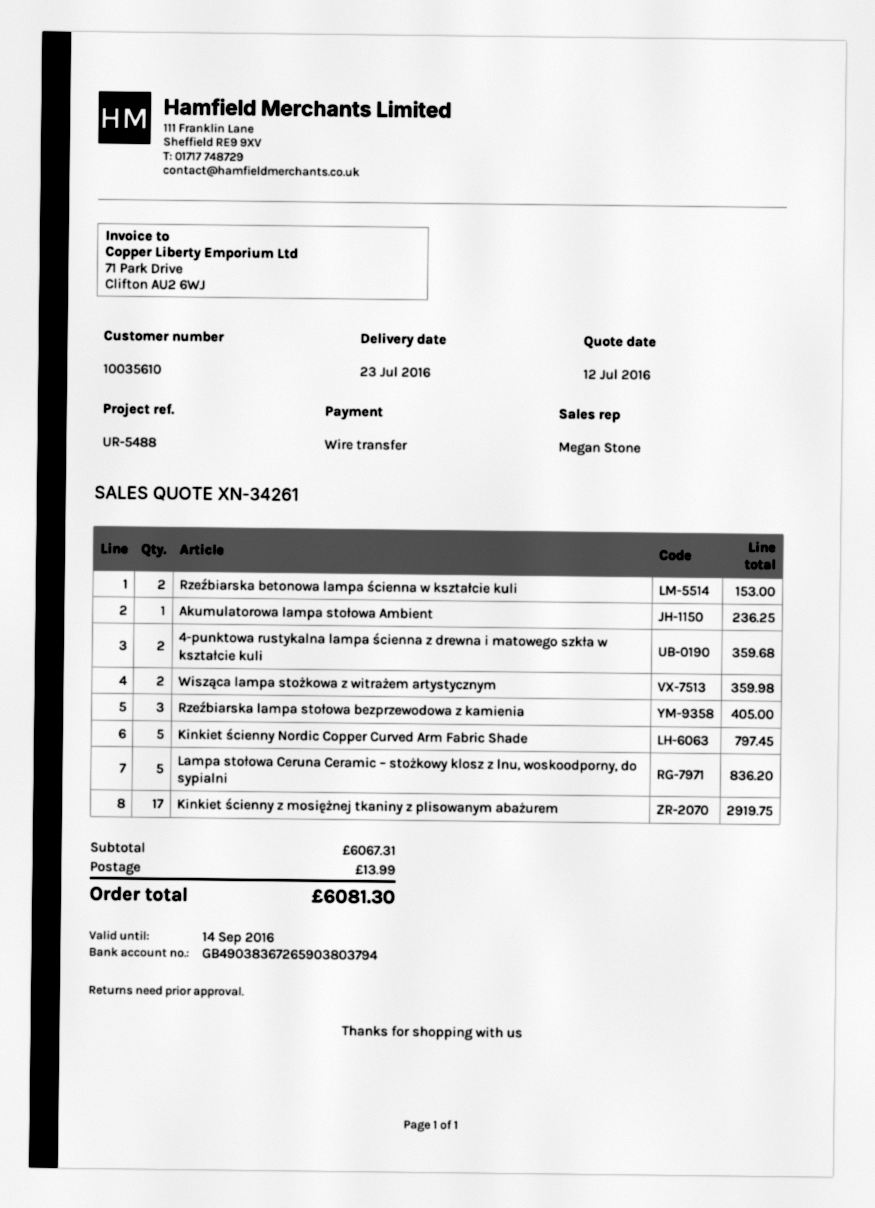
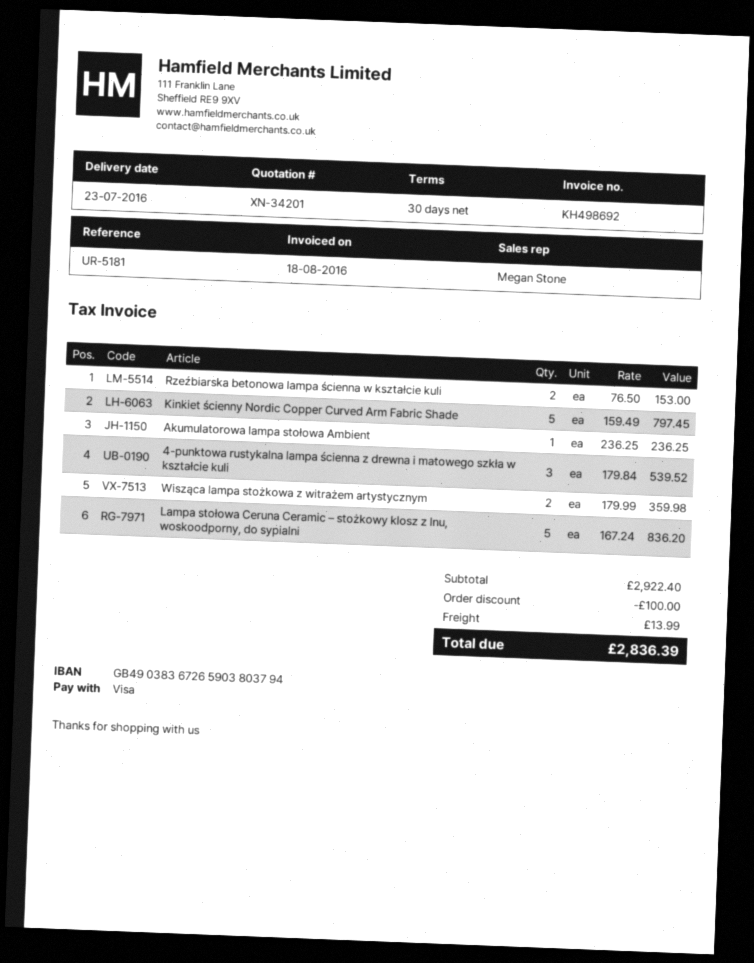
quote number: XN-34261 -> XN-34201
reference: UR-5488 -> UR-5181
payment method: bank transfer -> Visa
4-punktowa rustykalna lampa ścienna z drewna i matowego szkła w kształcie kuli: 2 for 359.68 -> 3 for 539.52
Rzeźbiarska lampa stołowa bezprzewodowa z kamienia: 3 for 405.00 -> none
Kinkiet ścienny z mosiężnej tkaniny z plisowanym abażurem: 17 for 2919.75 -> none
subtotal: 6067.31 -> 2922.40
discount: none -> 100.00
total: 6081.30 -> 2836.39

